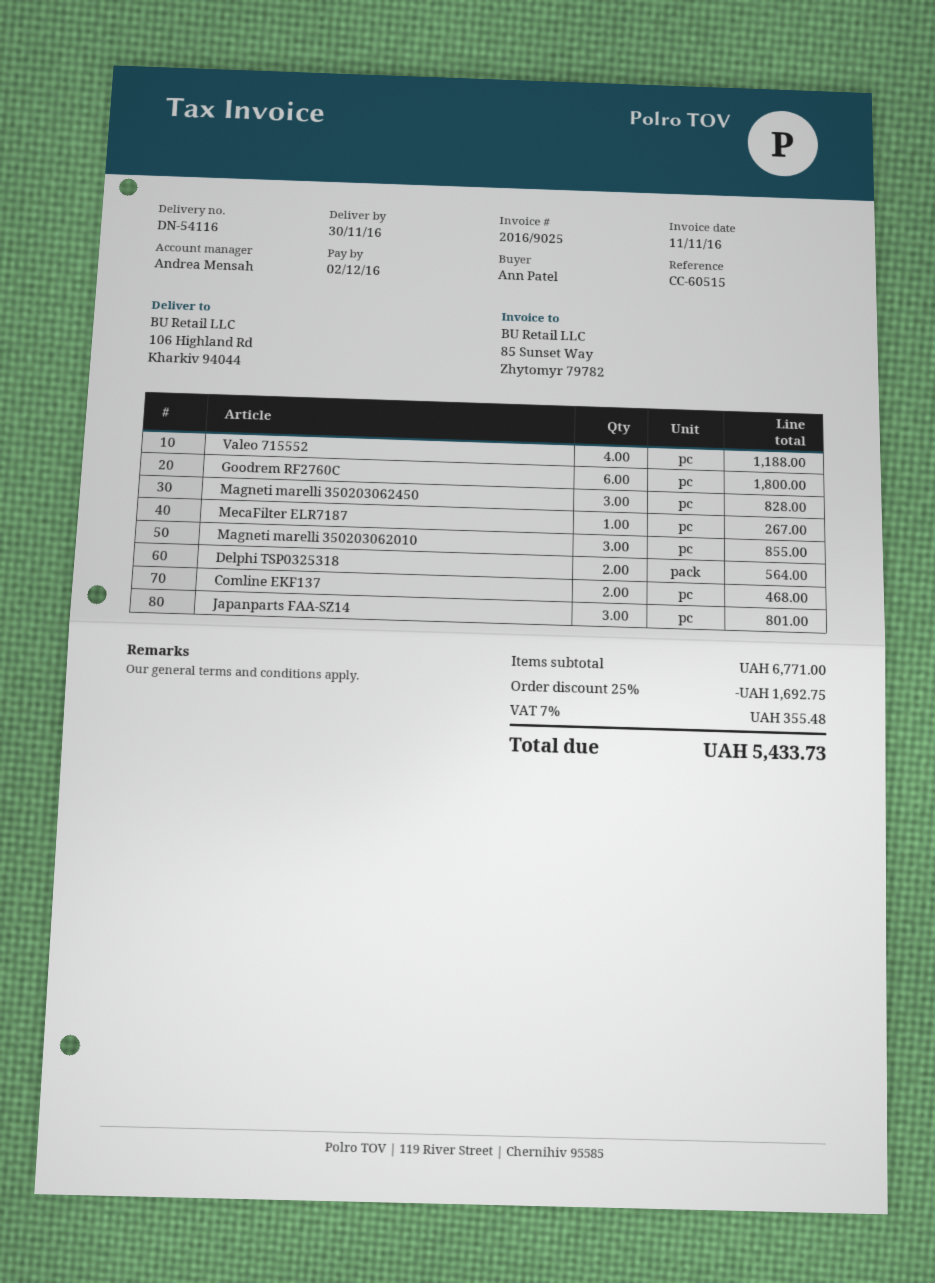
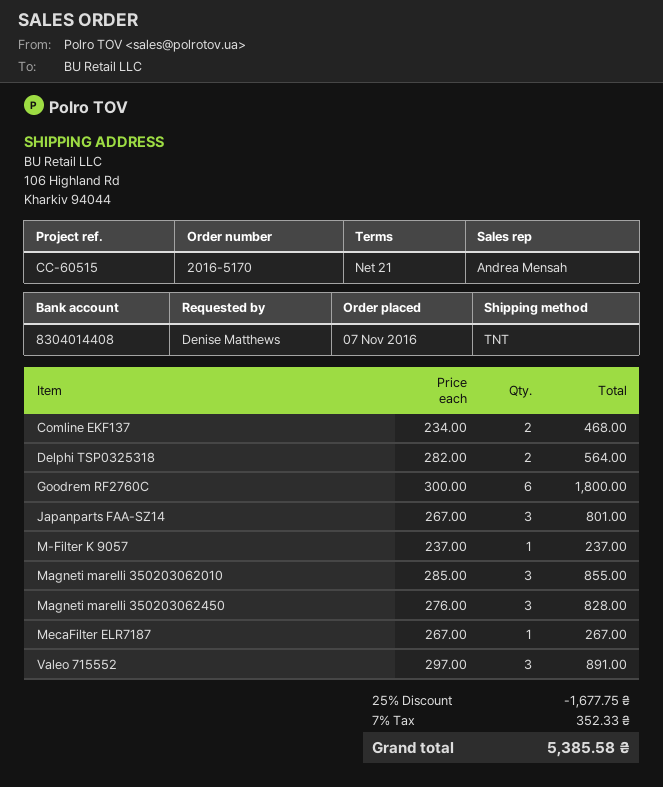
ordered by: Ann Patel -> Denise Matthews
Valeo 715552: 4 for 1188.00 -> 3 for 891.00
M-Filter K 9057: none -> 1 for 237.00
discount: 25% = 1692.75 -> 25% = 1677.75
tax: 7% = 355.48 -> 7% = 352.33
total: 5433.73 -> 5385.58

